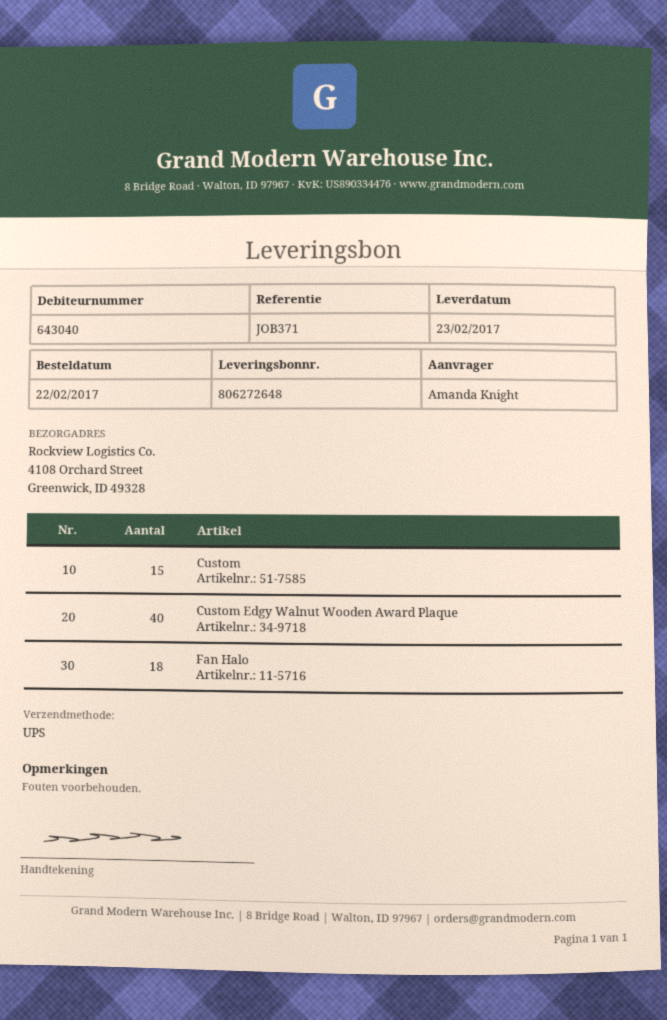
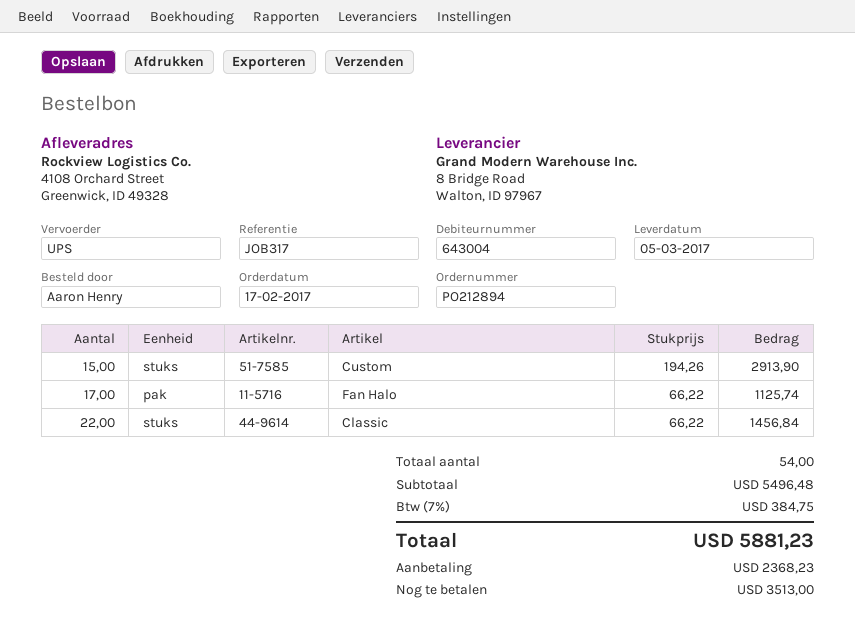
order date: 2017-02-22 -> 2017-02-17
delivery date: 2017-02-23 -> 2017-03-05
customer number: 643040 -> 643004
reference: JOB371 -> JOB317
ordered by: Amanda Knight -> Aaron Henry
Custom Edgy Walnut Wooden Award Plaque: 40 -> none
Fan Halo: 18 -> 17
Classic: none -> 22

